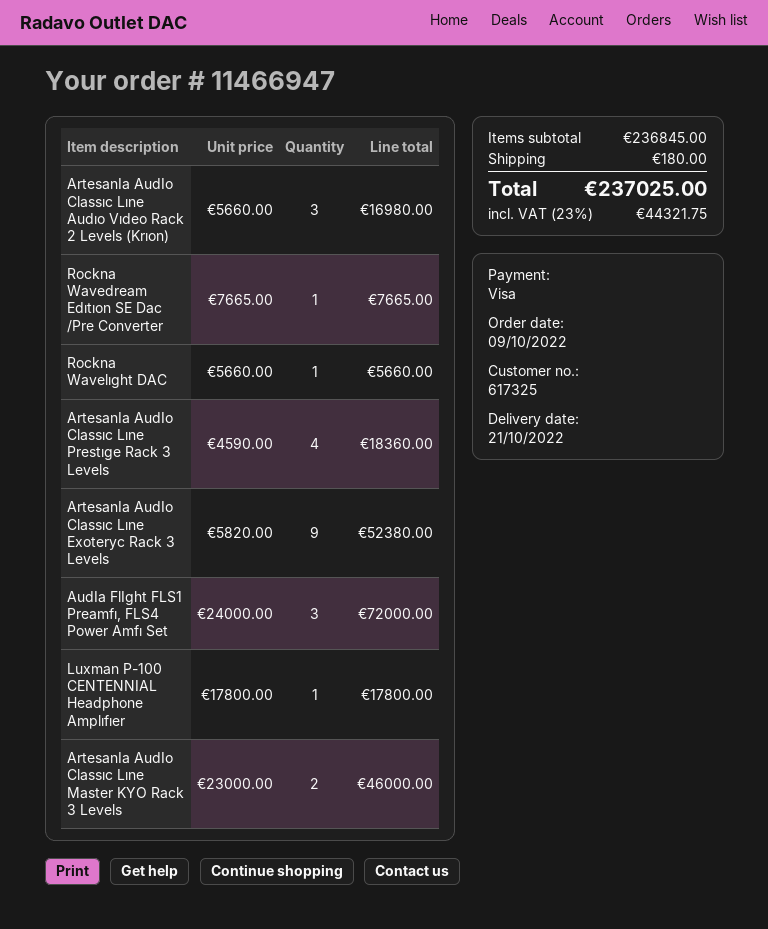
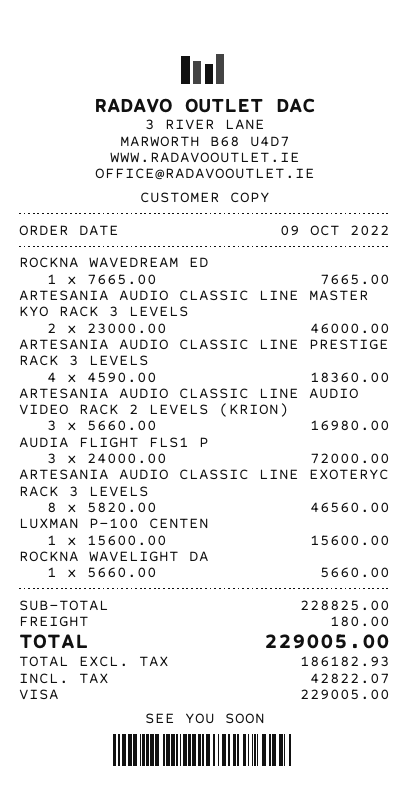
ArtesanIa AudIo Classıc Lıne Exoteryc Rack 3 Levels: 9 x 5820.00 = 52380.00 -> 8 x 5820.00 = 46560.00
Luxman P-100 CENTENNIAL Headphone Amplıfıer: 1 x 17800.00 = 17800.00 -> 1 x 15600.00 = 15600.00
subtotal: 236845.00 -> 228825.00
tax: 44321.75 -> 42822.07
total: 237025.00 -> 229005.00

